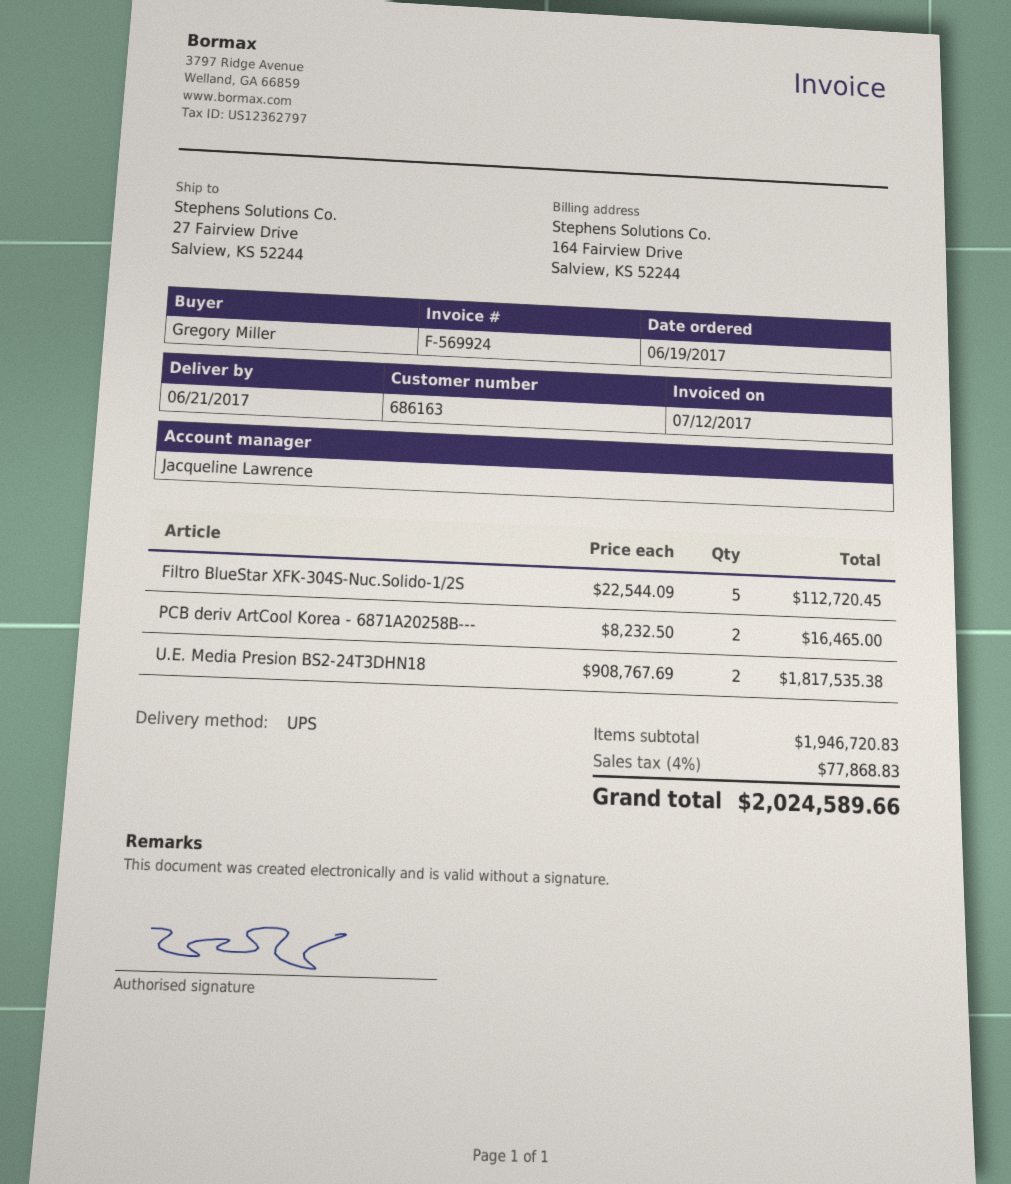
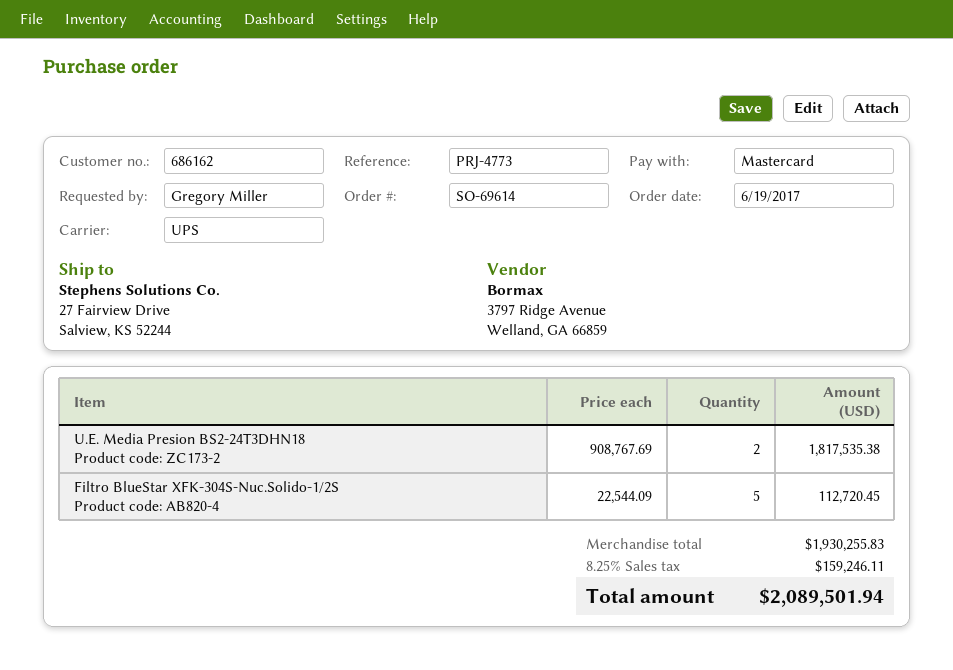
customer number: 686163 -> 686162
PCB deriv ArtCool Korea - 6871A20258B---: 2 x 8232.50 = 16465.00 -> none
subtotal: 1946720.83 -> 1930255.83
tax: 4% = 77868.83 -> 8.25% = 159246.11
total: 2024589.66 -> 2089501.94

